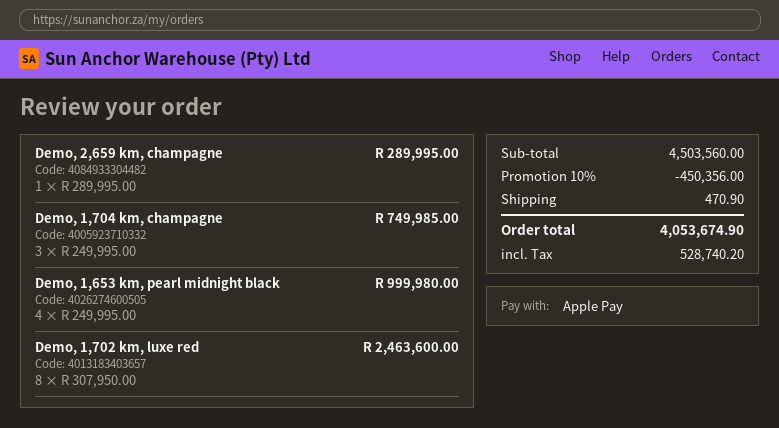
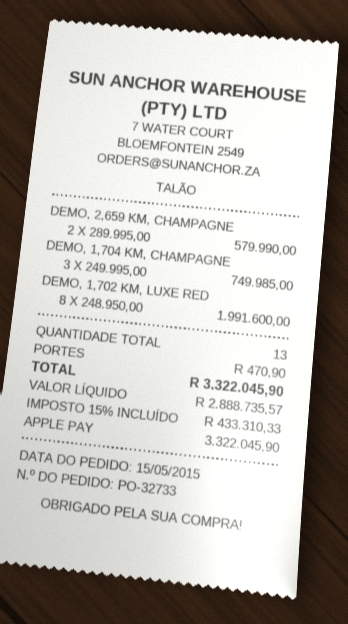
Demo, 2,659 km, champagne: 1 x 289995.00 = 289995.00 -> 2 x 289995.00 = 579990.00
Demo, 1,653 km, pearl midnight black: 4 x 249995.00 = 999980.00 -> none
Demo, 1,702 km, luxe red: 8 x 307950.00 = 2463600.00 -> 8 x 248950.00 = 1991600.00
discount: 10% = 450356.00 -> none
tax: 528740.20 -> 433310.33
total: 4053674.90 -> 3322045.90

